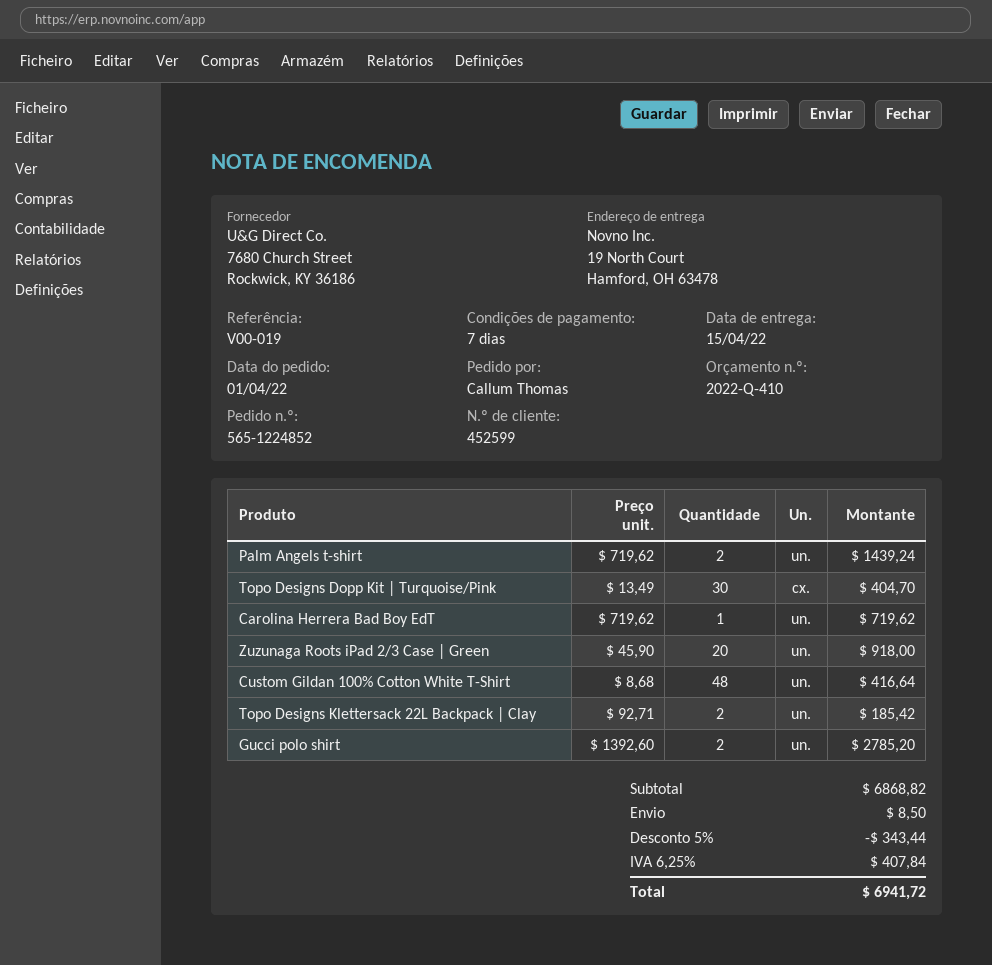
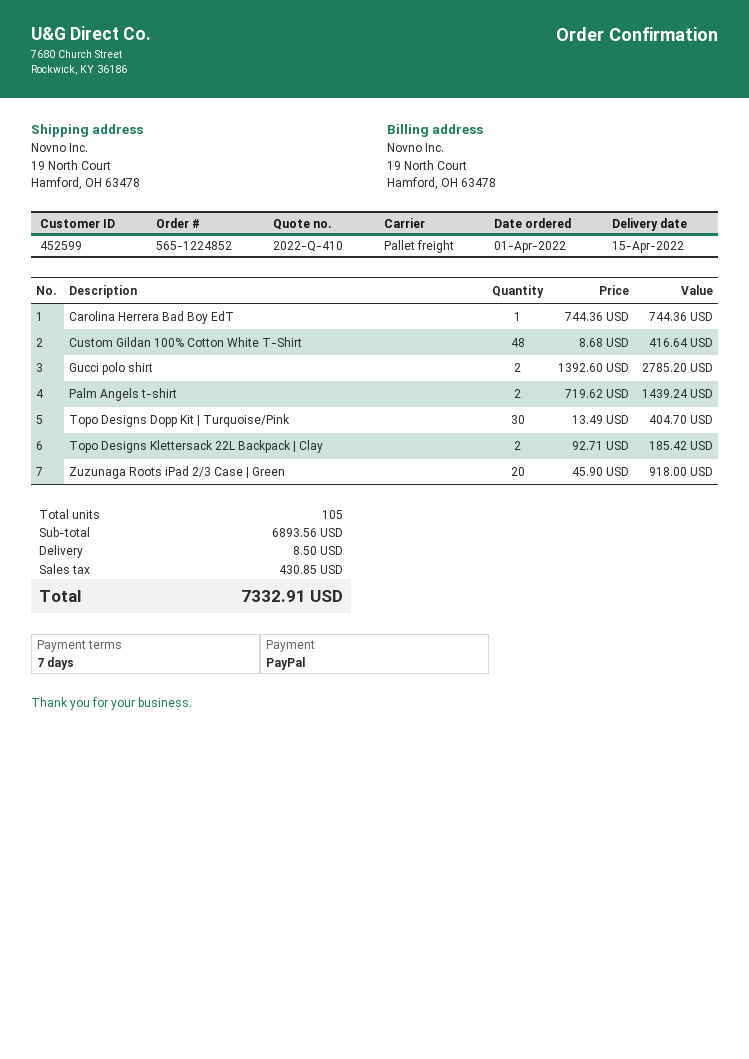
Carolina Herrera Bad Boy EdT: 1 x 719.62 = 719.62 -> 1 x 744.36 = 744.36
subtotal: 6868.82 -> 6893.56
discount: 5% = 343.44 -> none
tax: 407.84 -> 430.85
total: 6941.72 -> 7332.91

